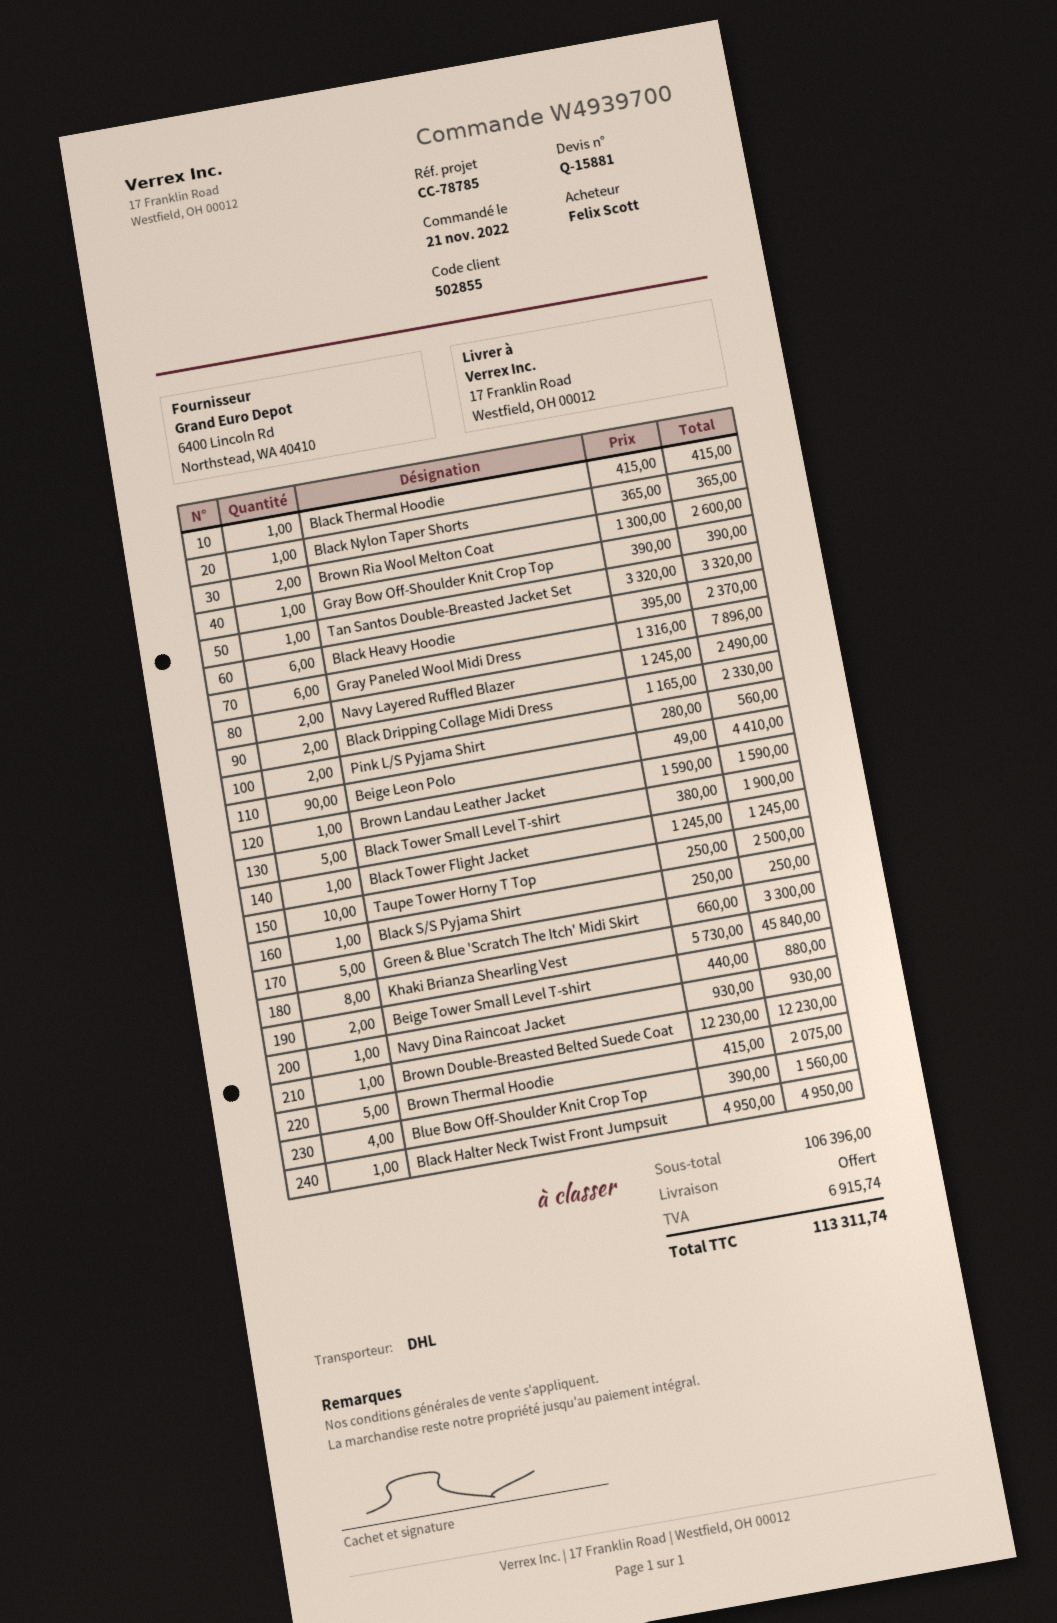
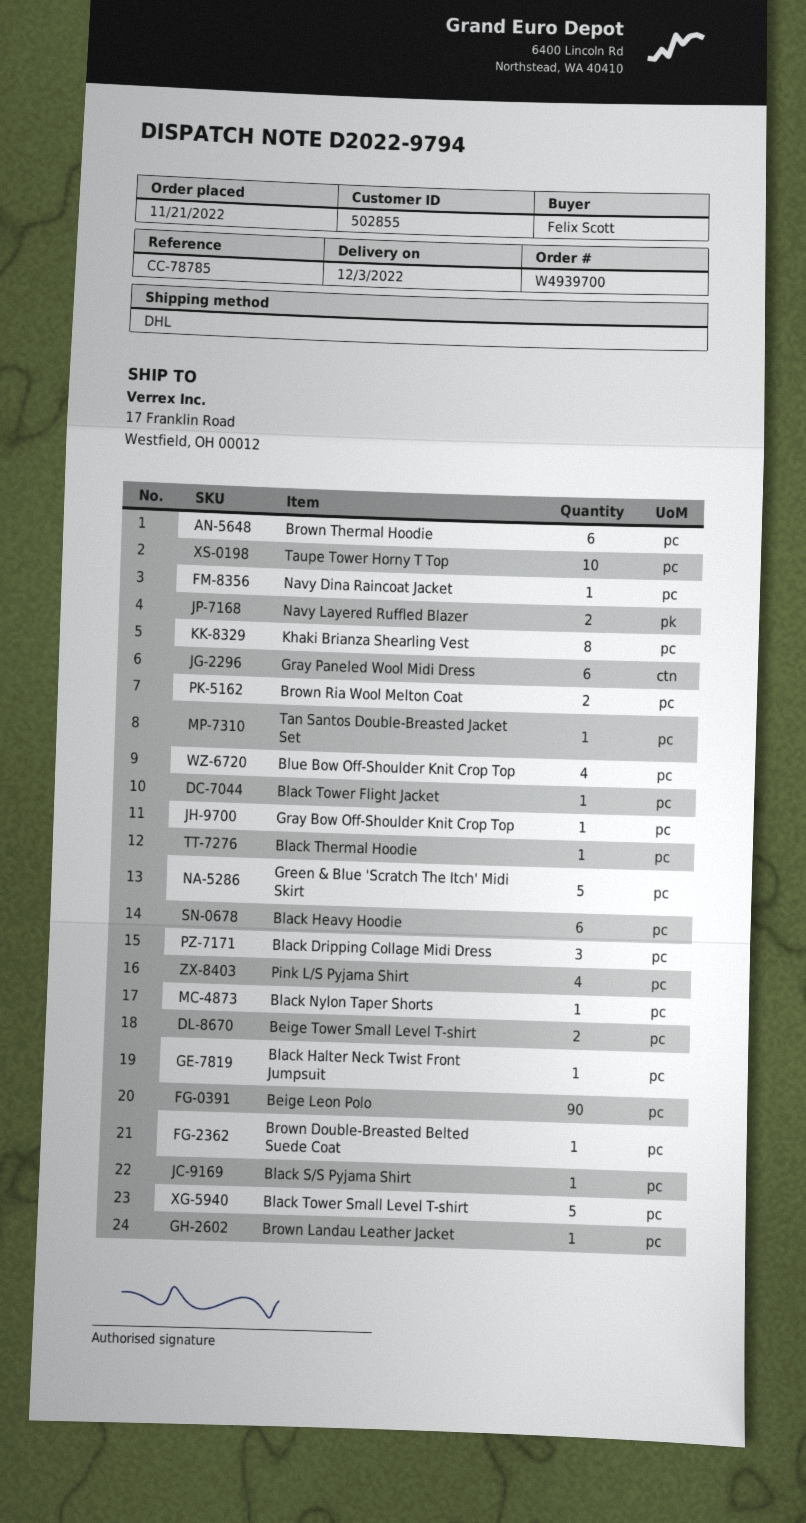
Black Dripping Collage Midi Dress: 2 -> 3
Pink L/S Pyjama Shirt: 2 -> 4
Brown Thermal Hoodie: 5 -> 6

